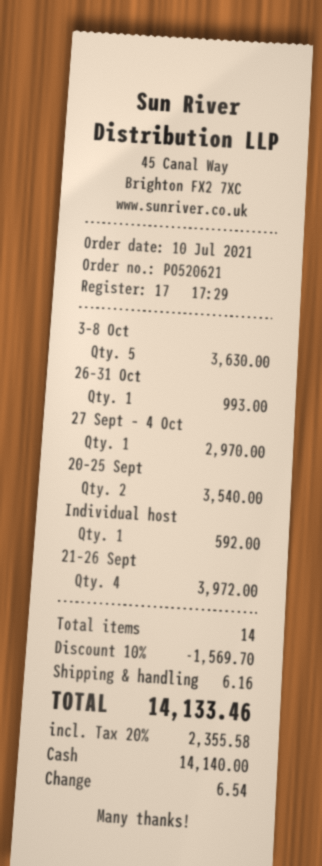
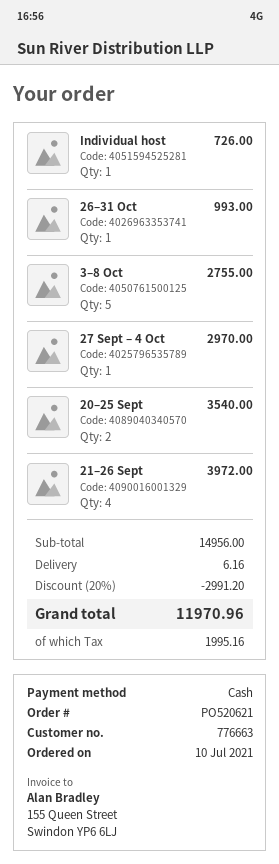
3–8 Oct: 5 for 3630.00 -> 5 for 2755.00
Individual host: 1 for 592.00 -> 1 for 726.00
discount: 10% = 1569.70 -> 20% = 2991.20
tax: 2355.58 -> 1995.16
total: 14133.46 -> 11970.96

